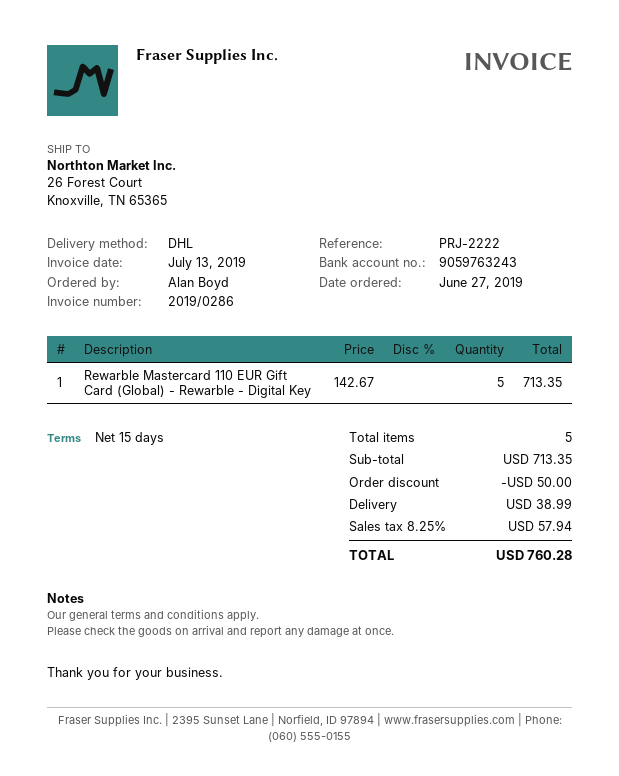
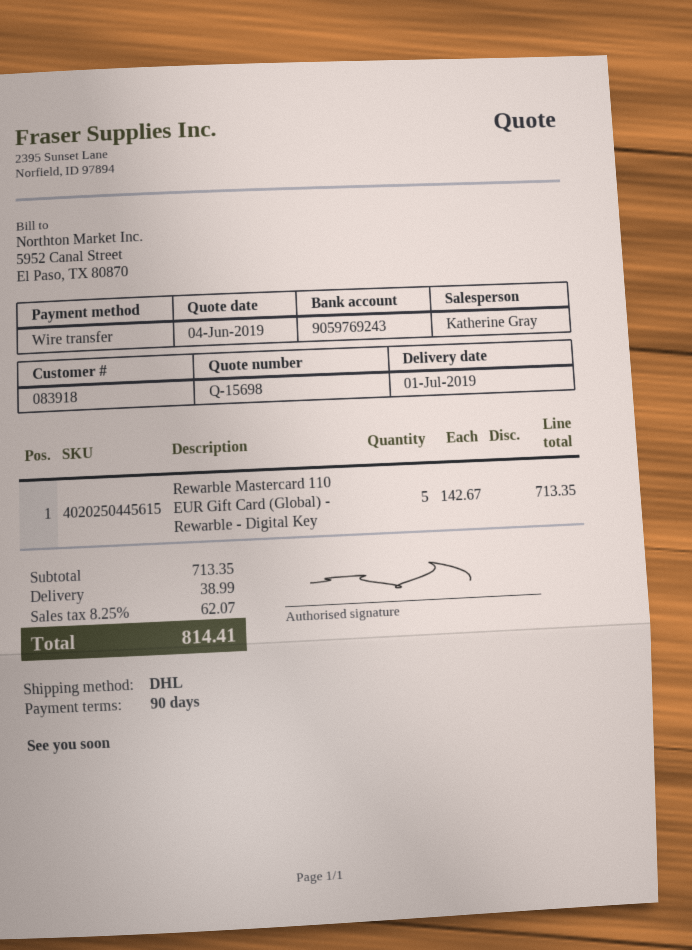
payment terms: 15 days -> 90 days
bank account: 9059763243 -> 9059769243
discount: 50.00 -> none
tax: 8.25% = 57.94 -> 8.25% = 62.07
total: 760.28 -> 814.41

